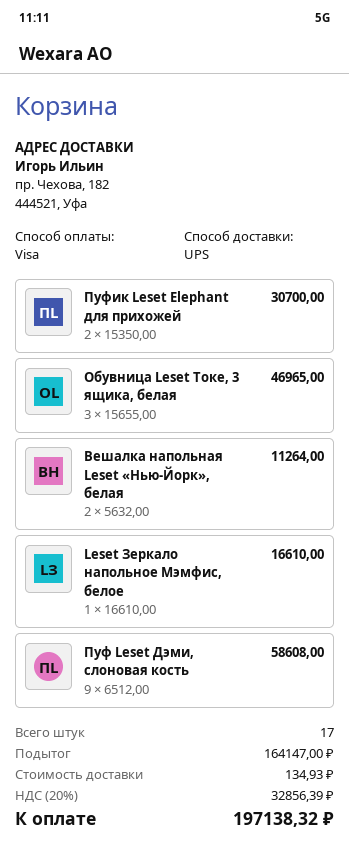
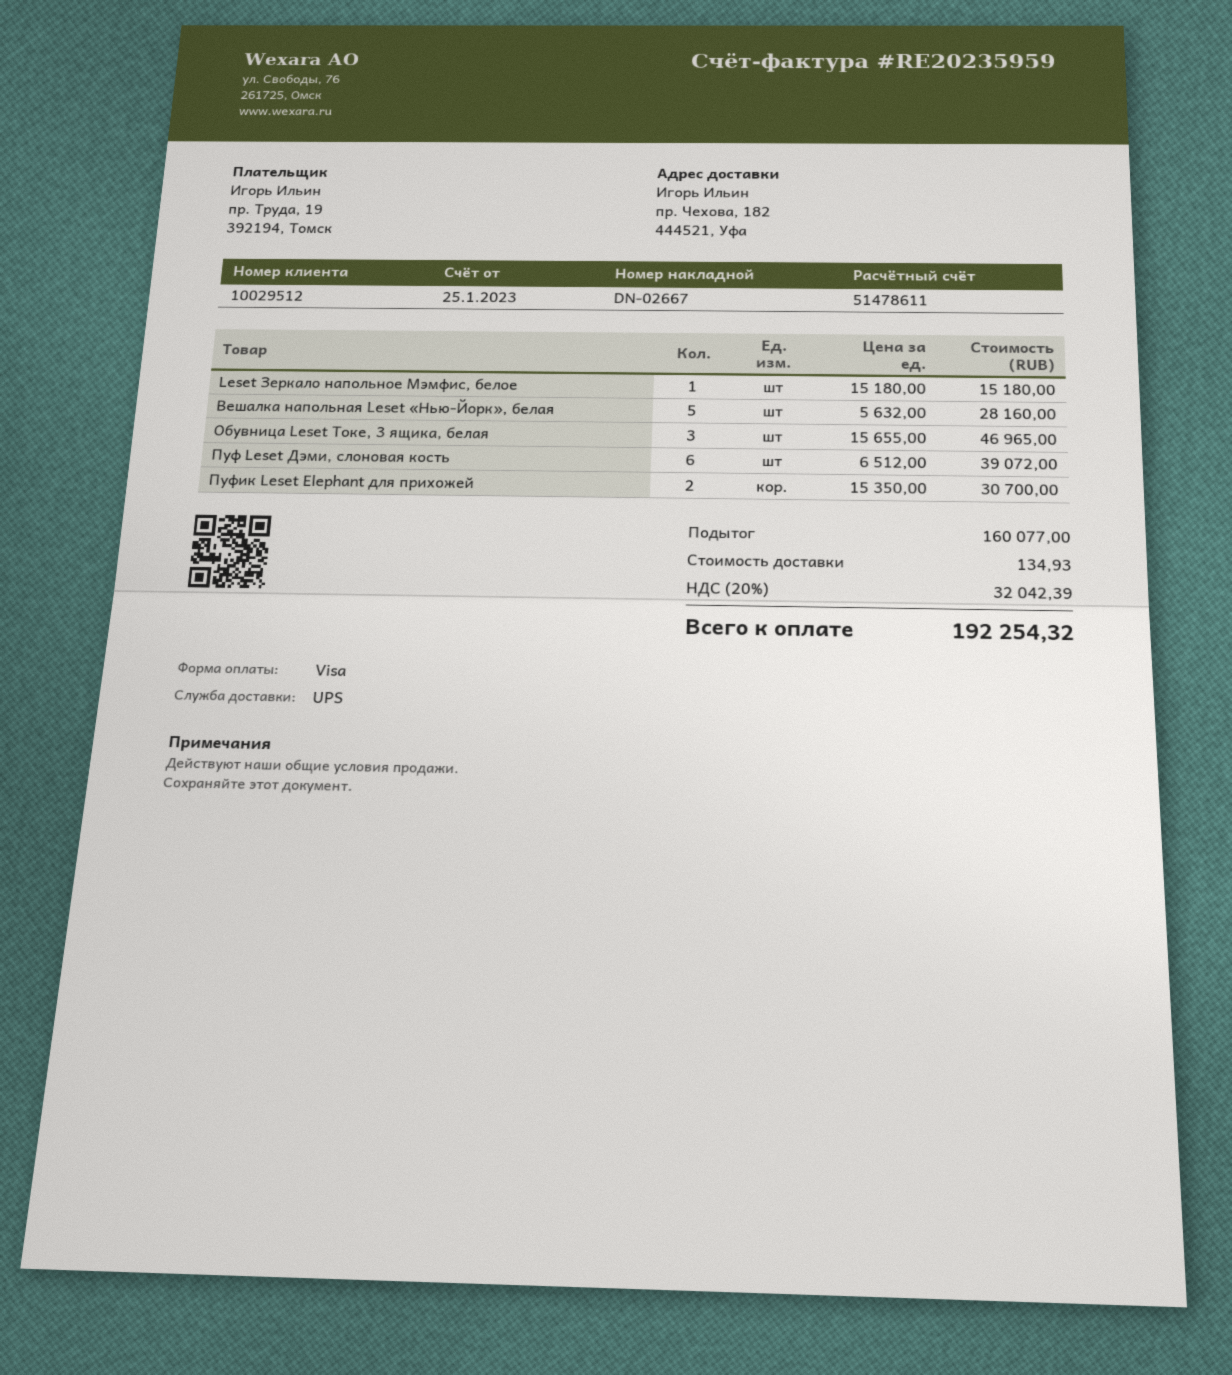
Вешалка напольная Leset «Нью-Йорк», белая: 2 x 5632.00 = 11264.00 -> 5 x 5632.00 = 28160.00
Leset Зеркало напольное Мэмфис, белое: 1 x 16610.00 = 16610.00 -> 1 x 15180.00 = 15180.00
Пуф Leset Дэми, слоновая кость: 9 x 6512.00 = 58608.00 -> 6 x 6512.00 = 39072.00
subtotal: 164147.00 -> 160077.00
tax: 20% = 32856.39 -> 20% = 32042.39
total: 197138.32 -> 192254.32

